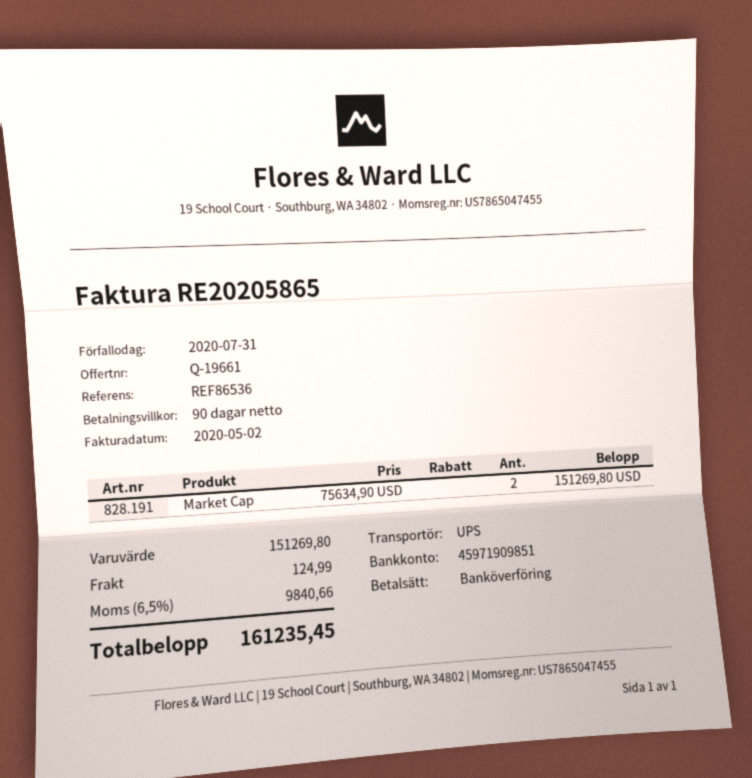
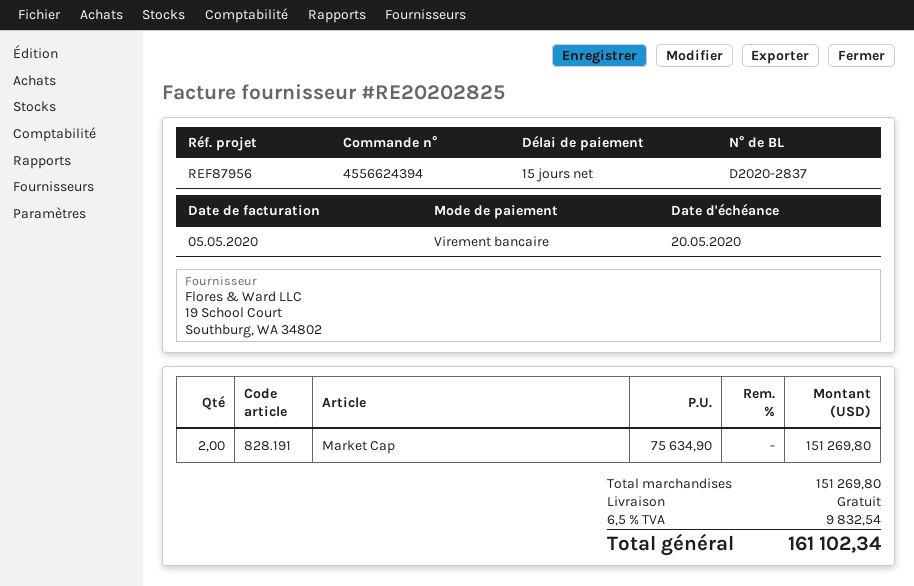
invoice number: RE20205865 -> RE20202825
invoice date: 2020-05-02 -> 2020-05-05
payment terms: 90 days -> 15 days
due date: 2020-07-31 -> 2020-05-20
reference: REF86536 -> REF87956
shipping: 124.99 -> 0.00
tax: 6.5% = 9840.66 -> 6.5% = 9832.54
total: 161235.45 -> 161102.34

